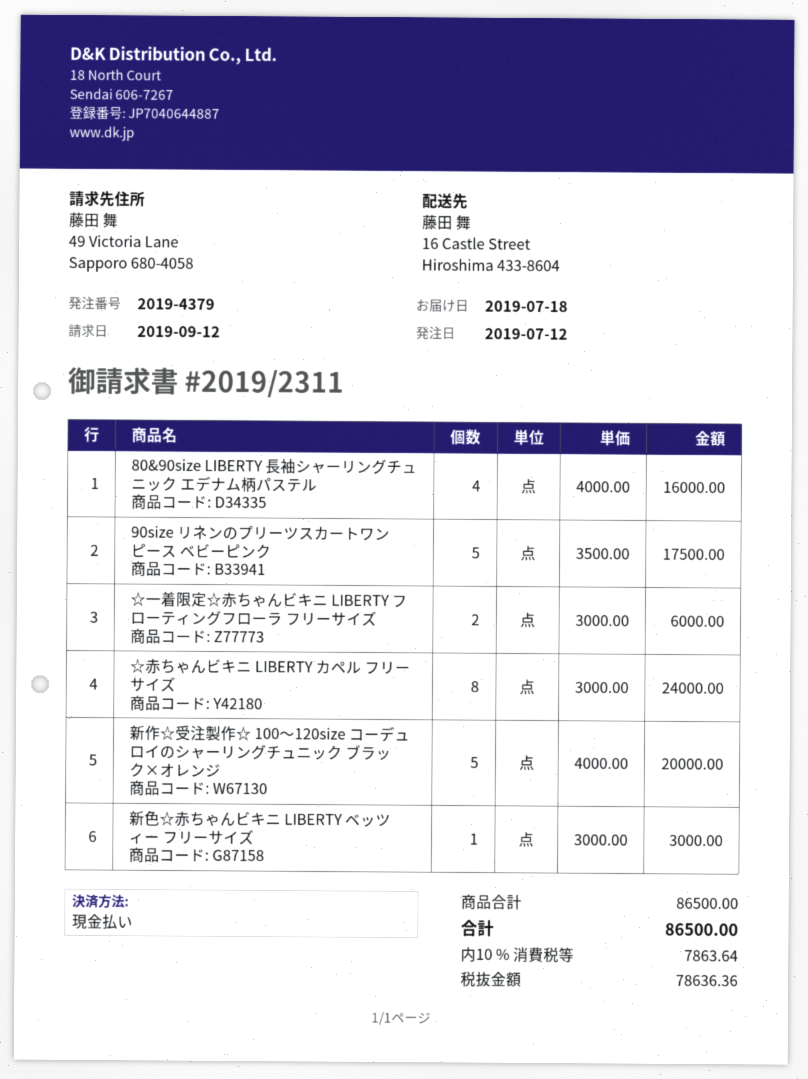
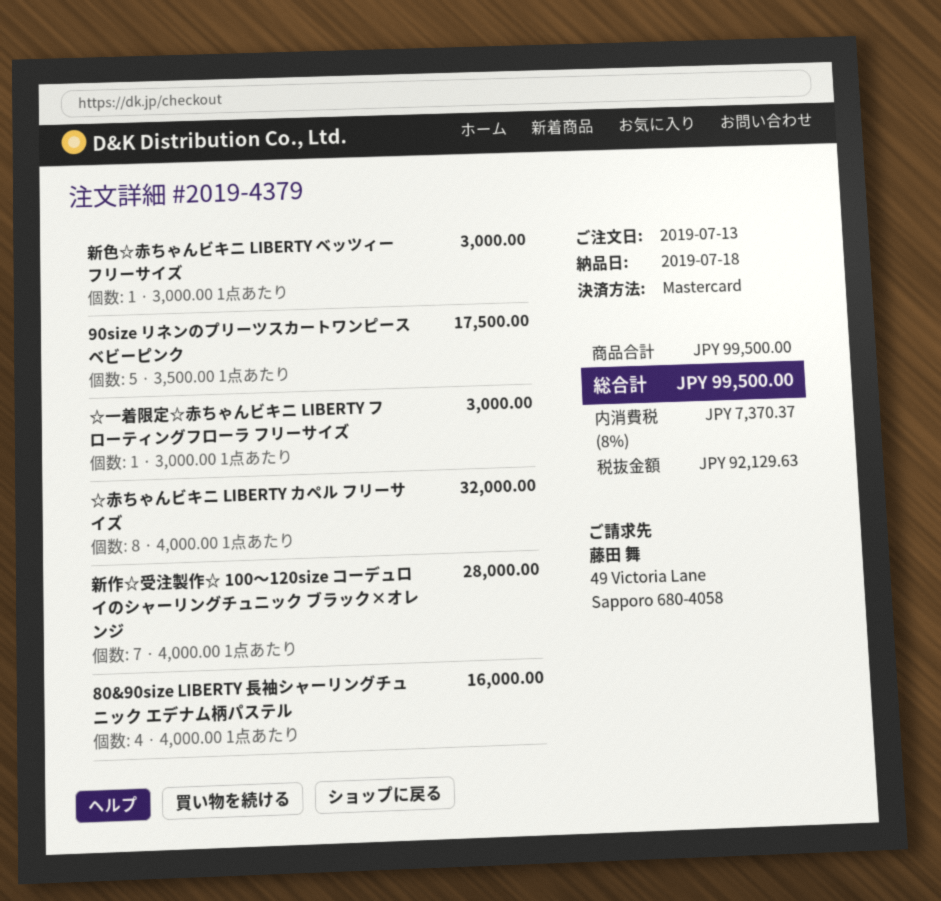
order date: 2019-07-12 -> 2019-07-13
payment method: cash -> Mastercard
☆一着限定☆赤ちゃんビキニ LIBERTY フローティングフローラ フリーサイズ: 2 x 3000.00 = 6000.00 -> 1 x 3000.00 = 3000.00
☆赤ちゃんビキニ LIBERTY カペル フリーサイズ: 8 x 3000.00 = 24000.00 -> 8 x 4000.00 = 32000.00
新作☆受注製作☆ 100〜120size コーデュロイのシャーリングチュニック ブラック×オレンジ: 5 x 4000.00 = 20000.00 -> 7 x 4000.00 = 28000.00
subtotal: 86500.00 -> 99500.00
net: 78636.36 -> 92129.63
tax: 10% = 7863.64 -> 8% = 7370.37
total: 86500.00 -> 99500.00

